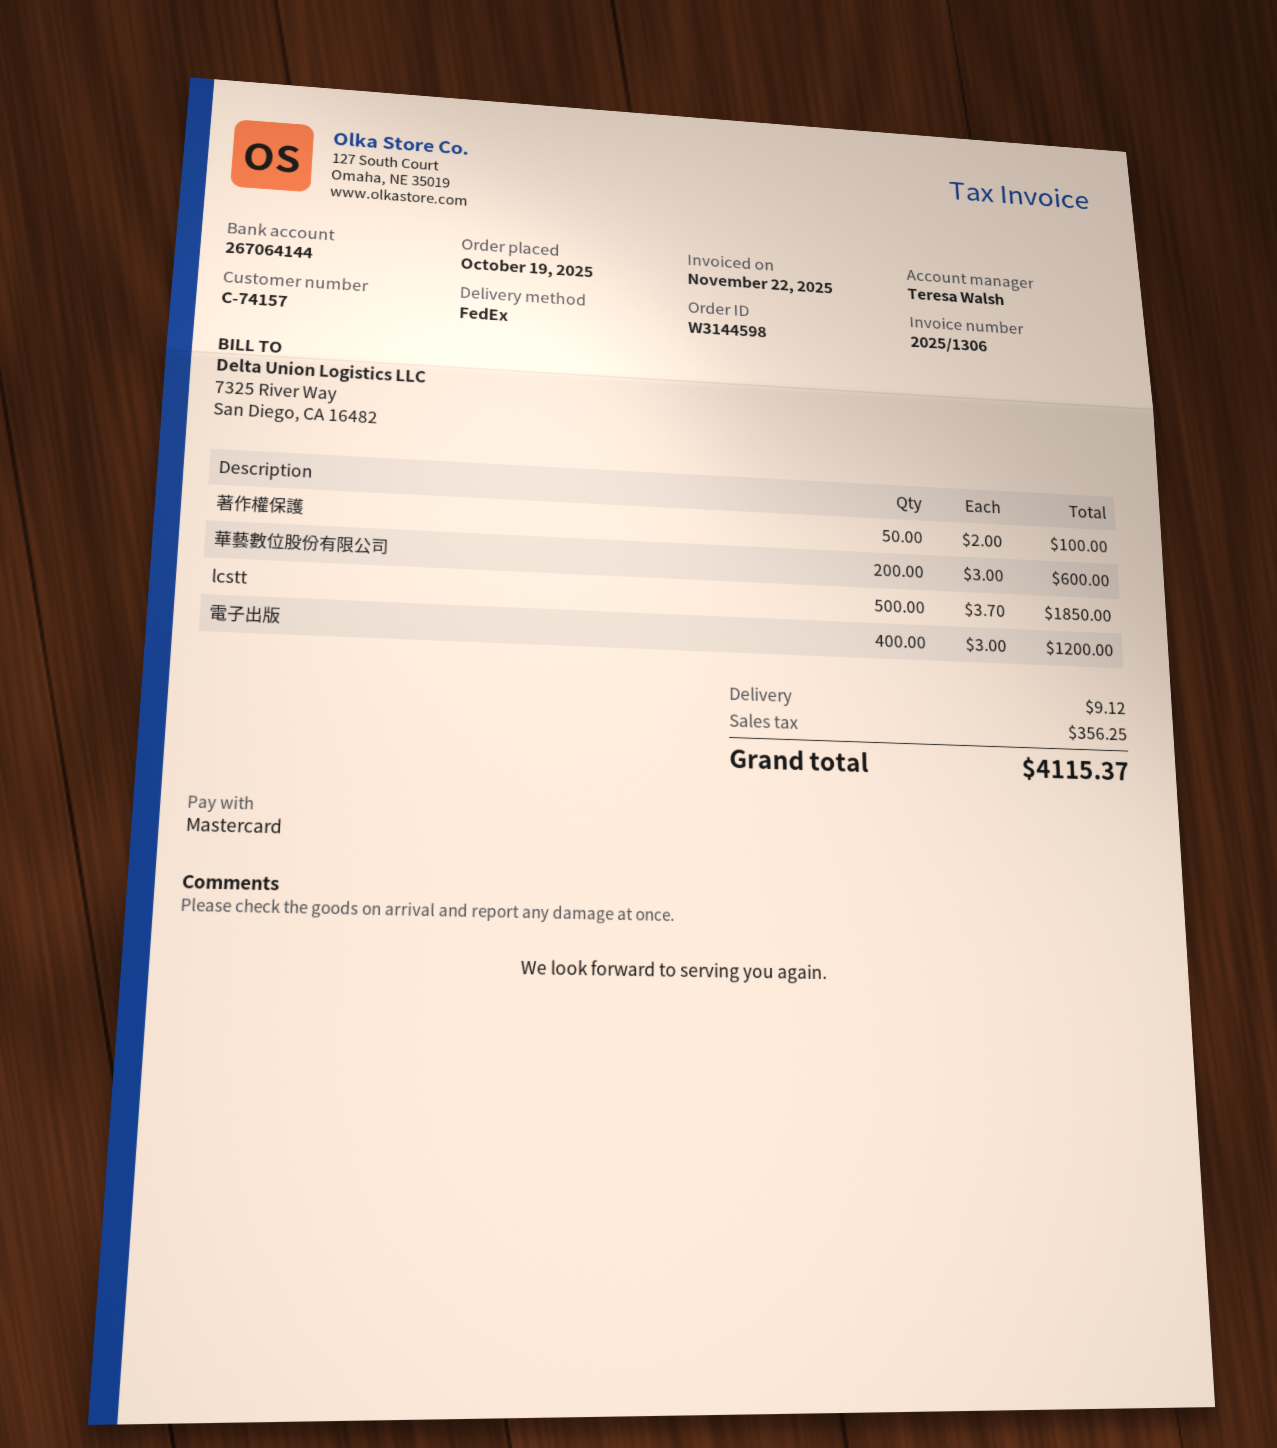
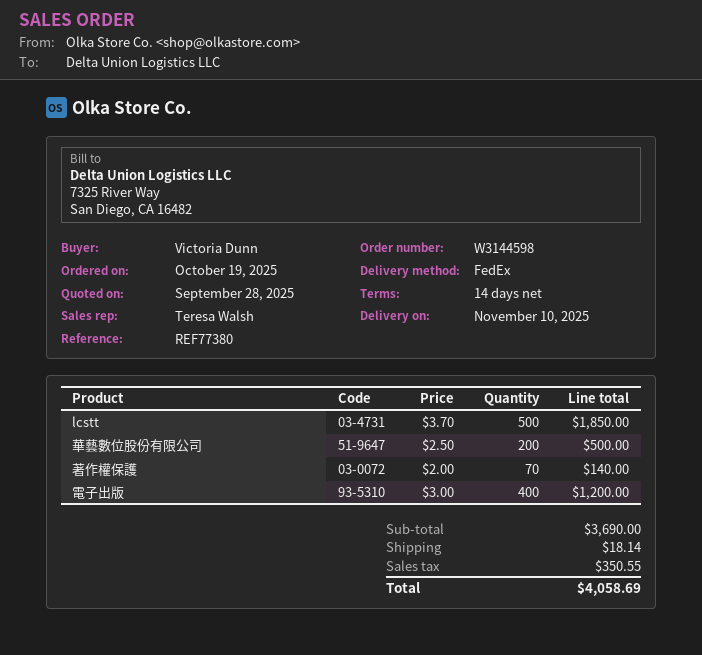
著作權保護: 50 x 2.00 = 100.00 -> 70 x 2.00 = 140.00
華藝數位股份有限公司: 200 x 3.00 = 600.00 -> 200 x 2.50 = 500.00
shipping: 9.12 -> 18.14
tax: 356.25 -> 350.55
total: 4115.37 -> 4058.69

